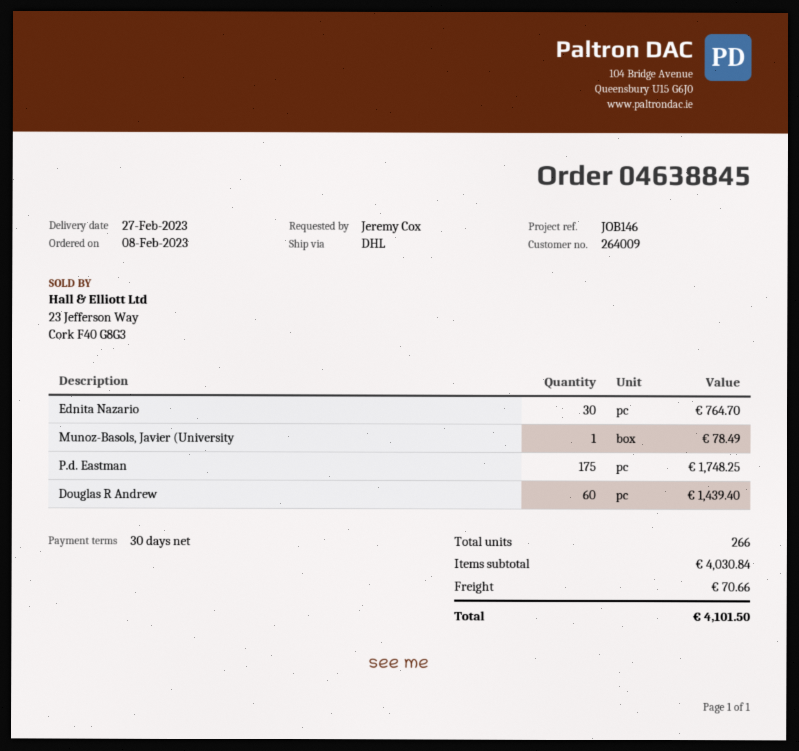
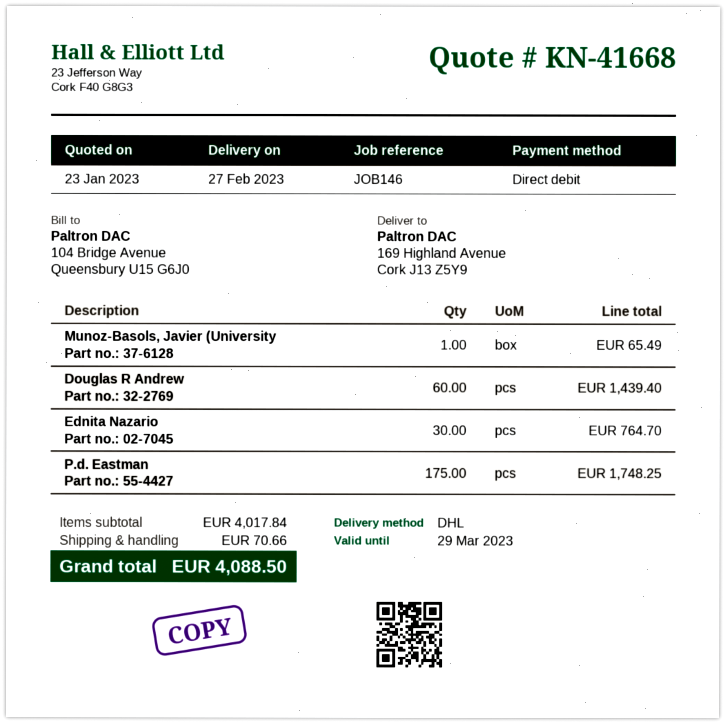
Munoz-Basols, Javier (University: 1 for 78.49 -> 1 for 65.49
subtotal: 4030.84 -> 4017.84
total: 4101.50 -> 4088.50

